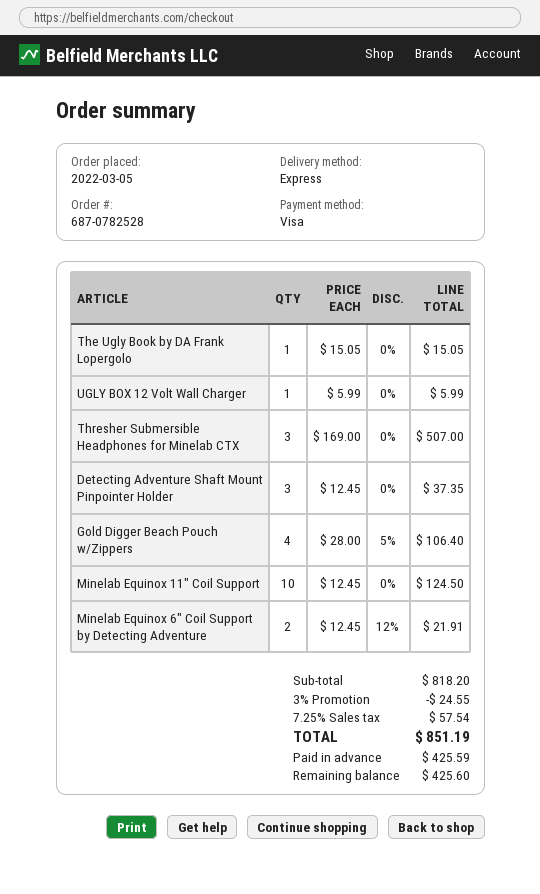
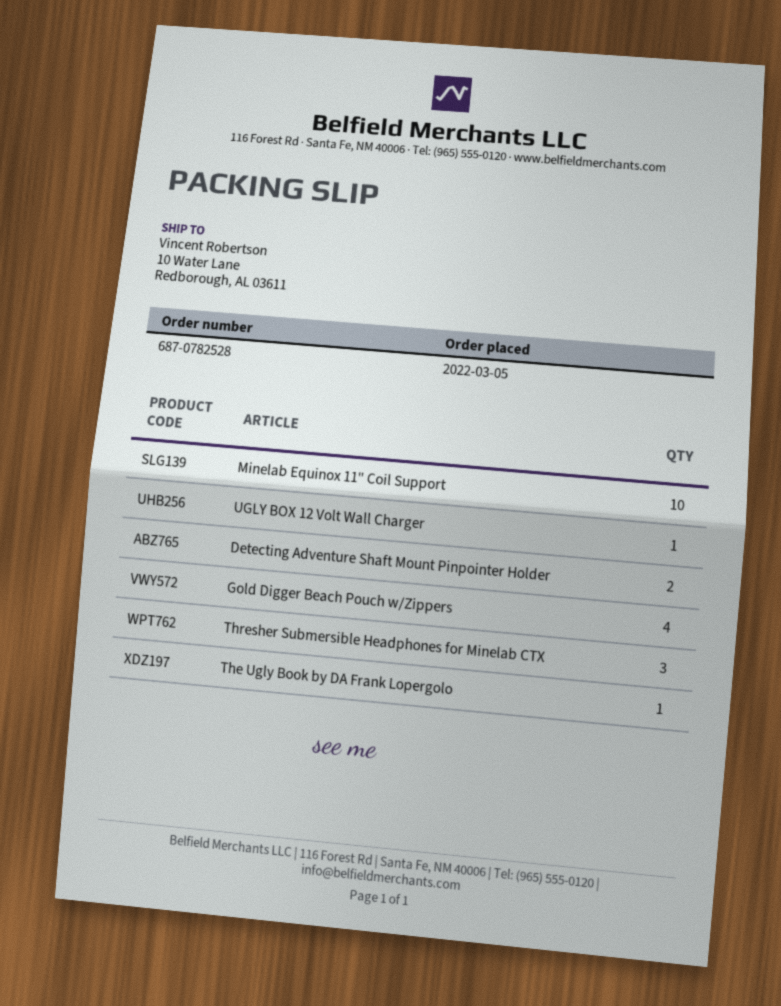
Detecting Adventure Shaft Mount Pinpointer Holder: 3 -> 2
Minelab Equinox 6" Coil Support by Detecting Adventure: 2 -> none

